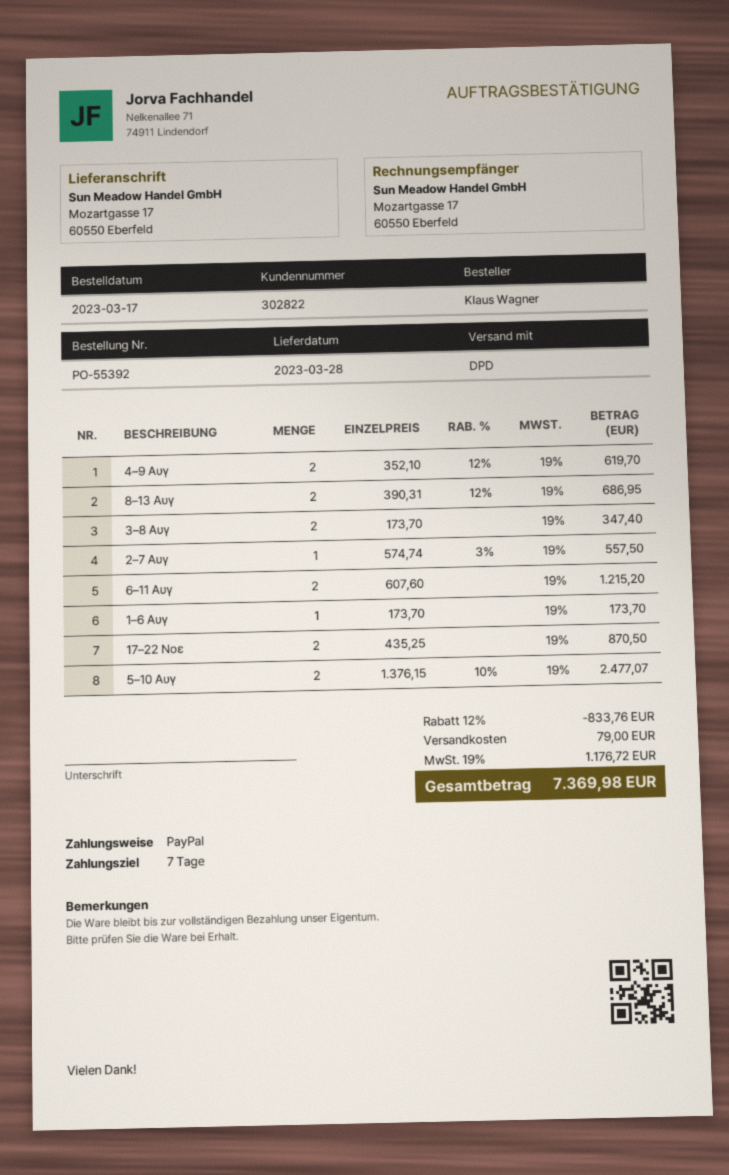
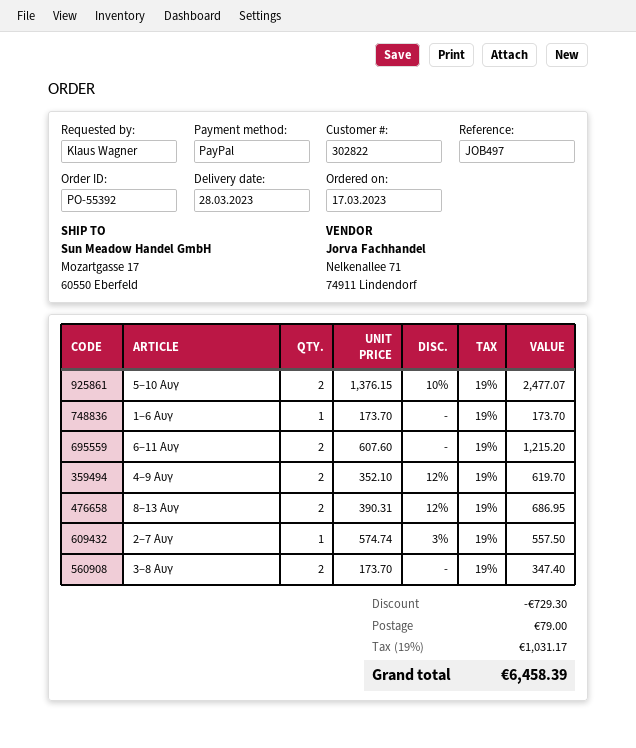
17–22 Νοε: 2 x 435.25 = 870.50 -> none
discount: 833.76 -> 729.30
tax: 19% = 1176.72 -> 19% = 1031.17
total: 7369.98 -> 6458.39

